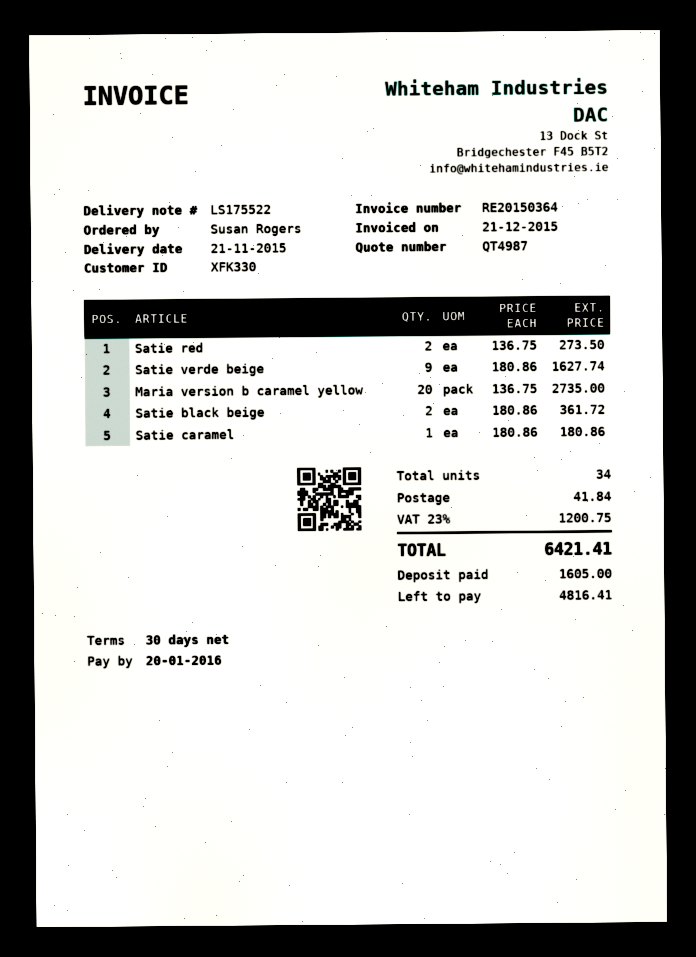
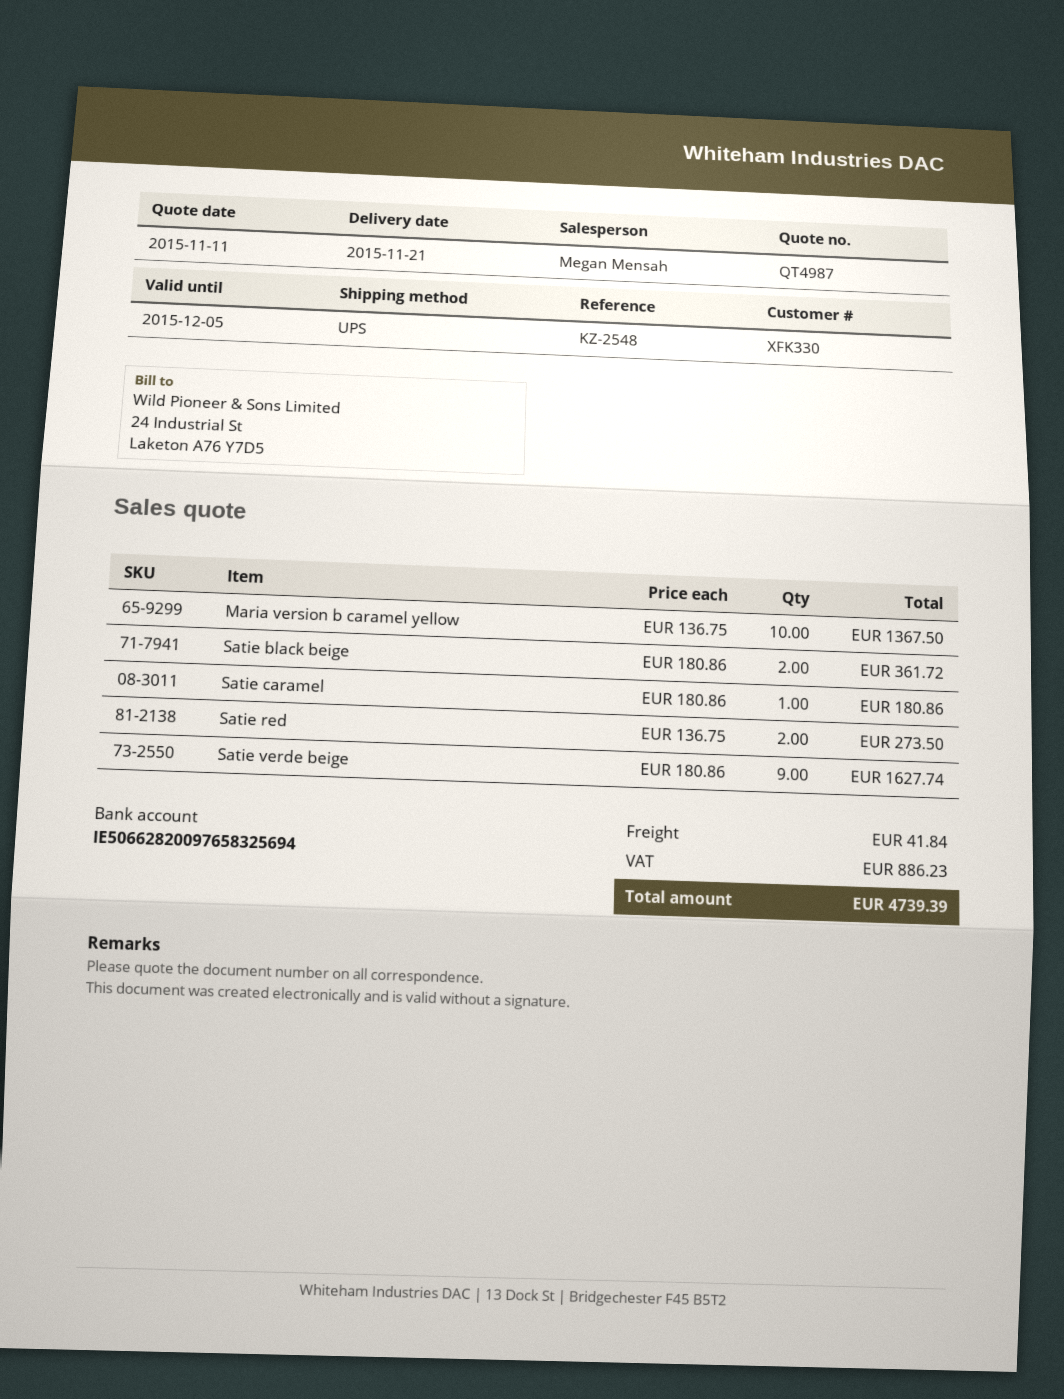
Maria version b caramel yellow: 20 x 136.75 = 2735.00 -> 10 x 136.75 = 1367.50
tax: 1200.75 -> 886.23
total: 6421.41 -> 4739.39

